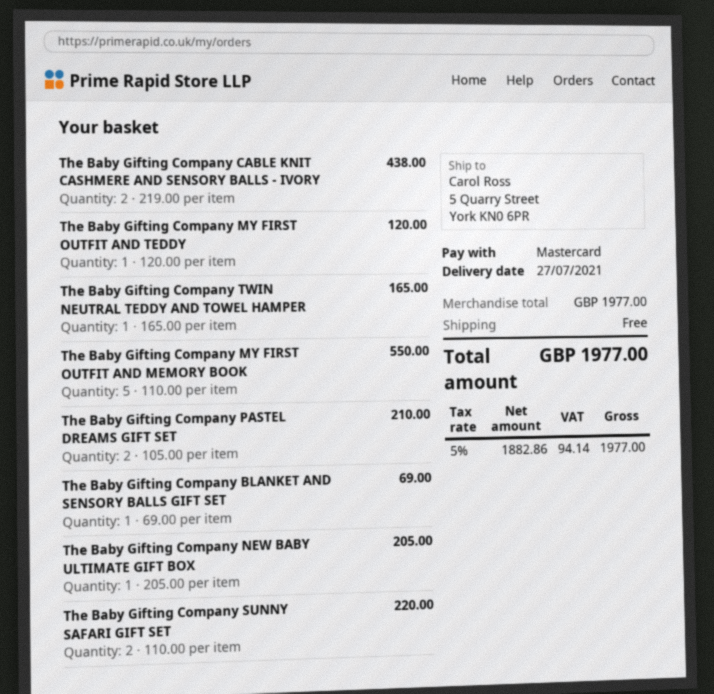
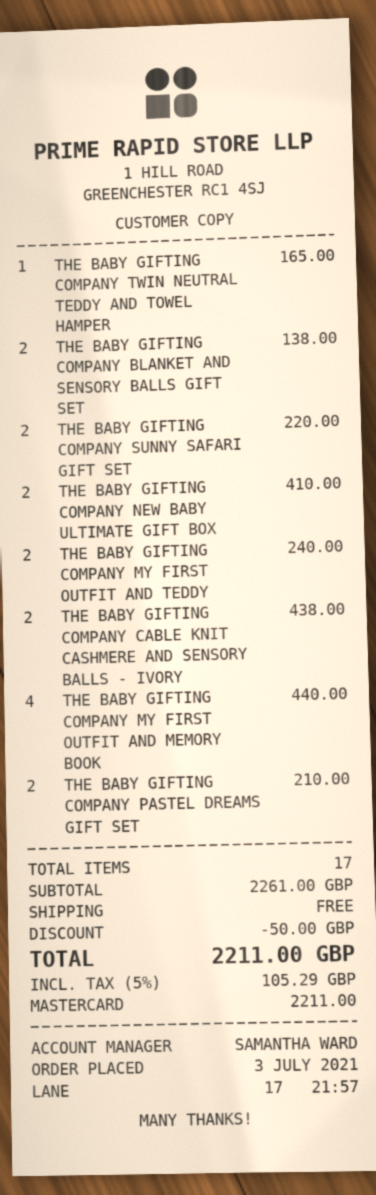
The Baby Gifting Company MY FIRST OUTFIT AND TEDDY: 1 for 120.00 -> 2 for 240.00
The Baby Gifting Company MY FIRST OUTFIT AND MEMORY BOOK: 5 for 550.00 -> 4 for 440.00
The Baby Gifting Company BLANKET AND SENSORY BALLS GIFT SET: 1 for 69.00 -> 2 for 138.00
The Baby Gifting Company NEW BABY ULTIMATE GIFT BOX: 1 for 205.00 -> 2 for 410.00
subtotal: 1977.00 -> 2261.00
discount: none -> 50.00
tax: 5% = 94.14 -> 5% = 105.29
total: 1977.00 -> 2211.00

